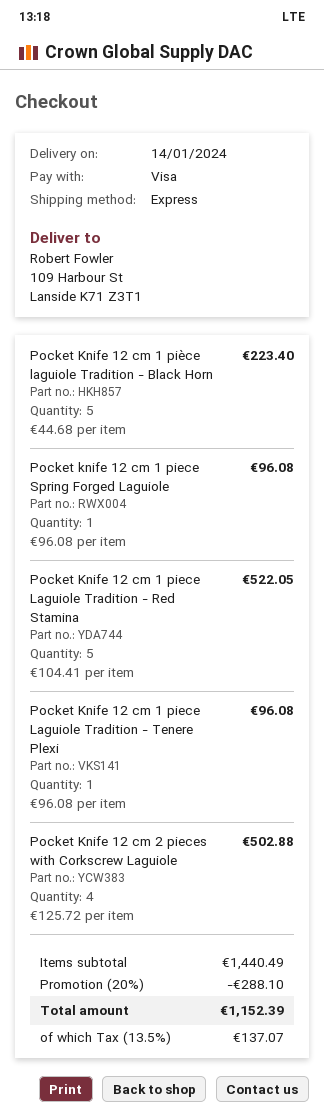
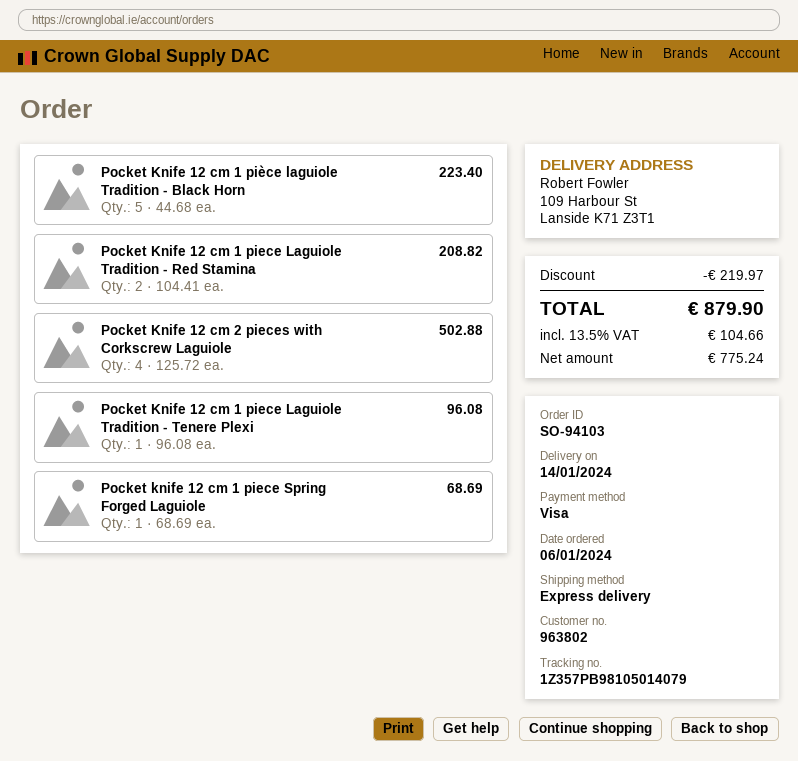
Pocket knife 12 cm 1 piece Spring Forged Laguiole: 1 x 96.08 = 96.08 -> 1 x 68.69 = 68.69
Pocket Knife 12 cm 1 piece Laguiole Tradition - Red Stamina: 5 x 104.41 = 522.05 -> 2 x 104.41 = 208.82
discount: 288.10 -> 219.97
tax: 13.5% = 137.07 -> 13.5% = 104.66
total: 1152.39 -> 879.90

